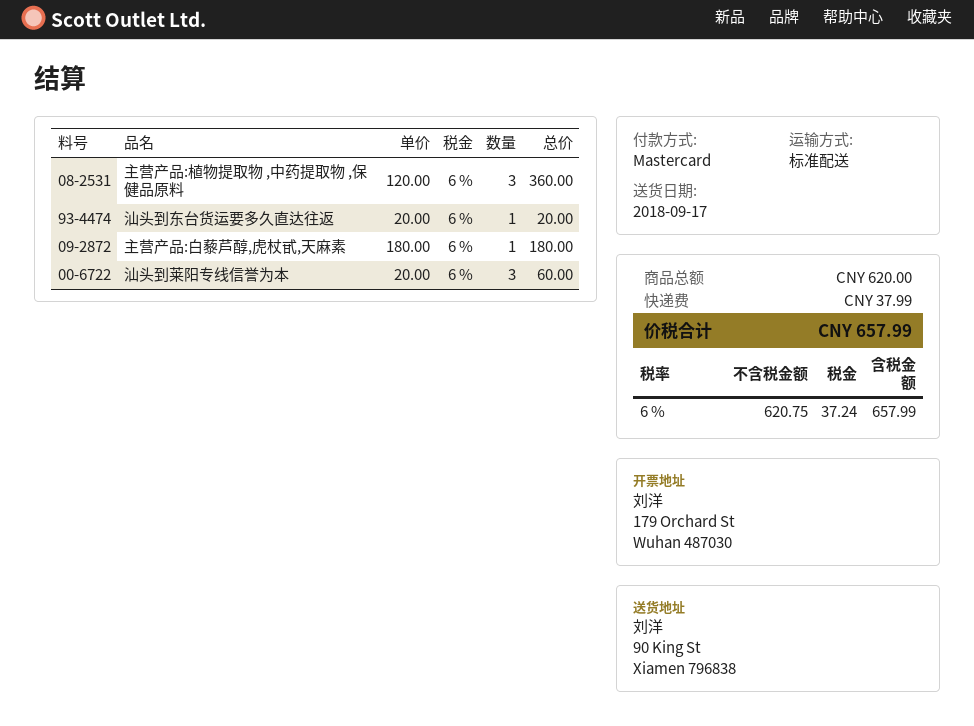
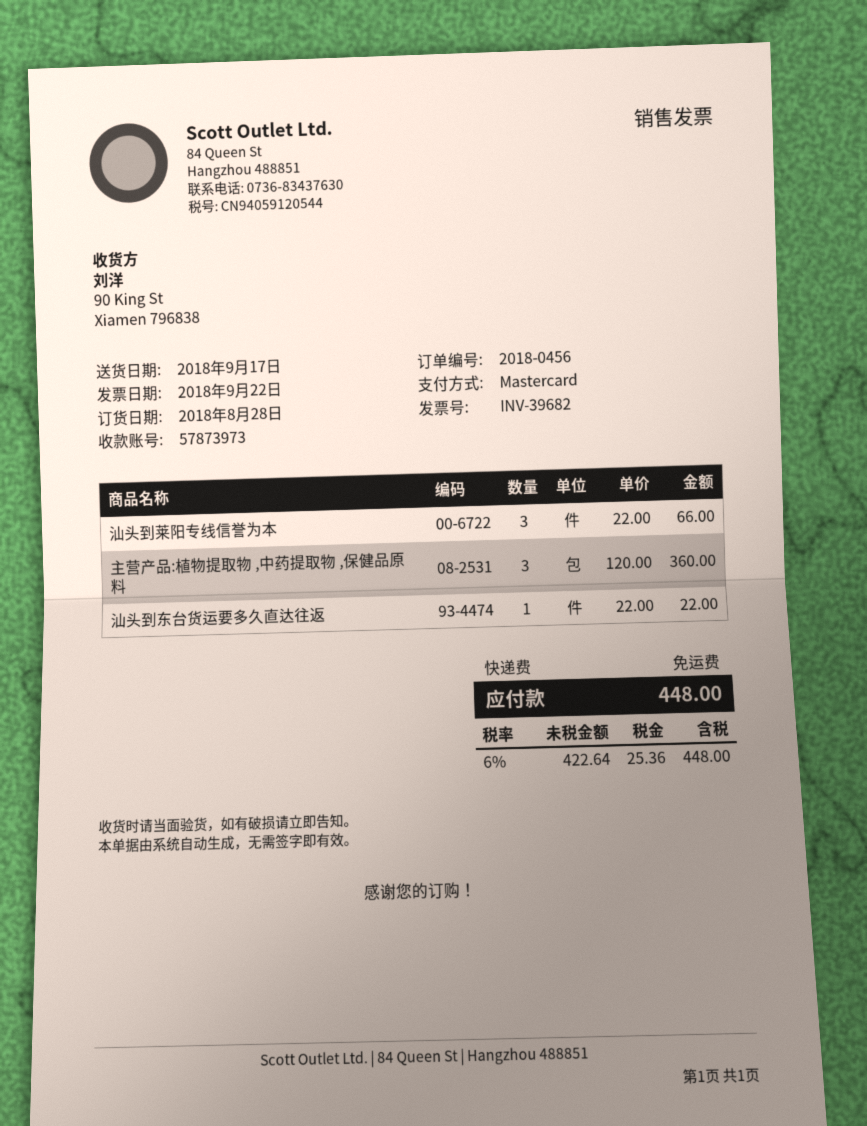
汕头到东台货运要多久直达往返: 1 x 20.00 = 20.00 -> 1 x 22.00 = 22.00
主营产品:白藜芦醇,虎杖甙,天麻素: 1 x 180.00 = 180.00 -> none
汕头到莱阳专线信誉为本: 3 x 20.00 = 60.00 -> 3 x 22.00 = 66.00
shipping: 37.99 -> 0.00
net: 620.75 -> 422.64
tax: 6% = 37.24 -> 6% = 25.36
total: 657.99 -> 448.00

